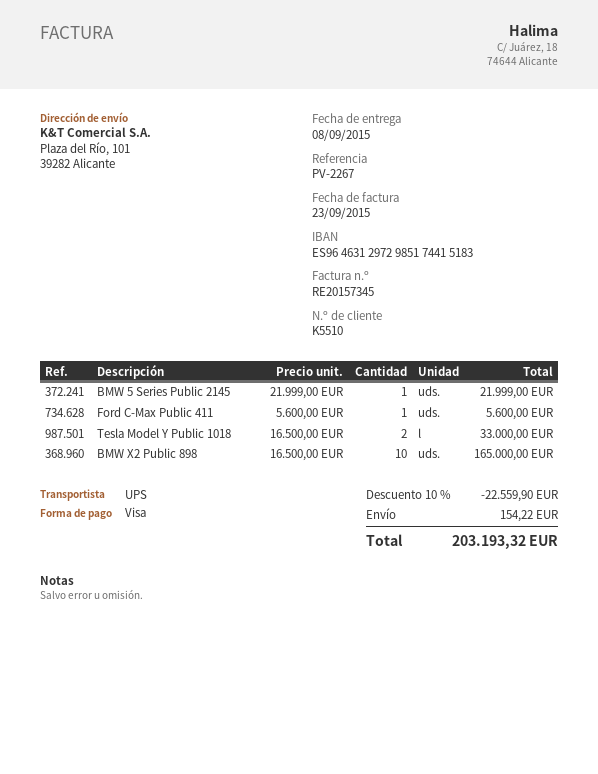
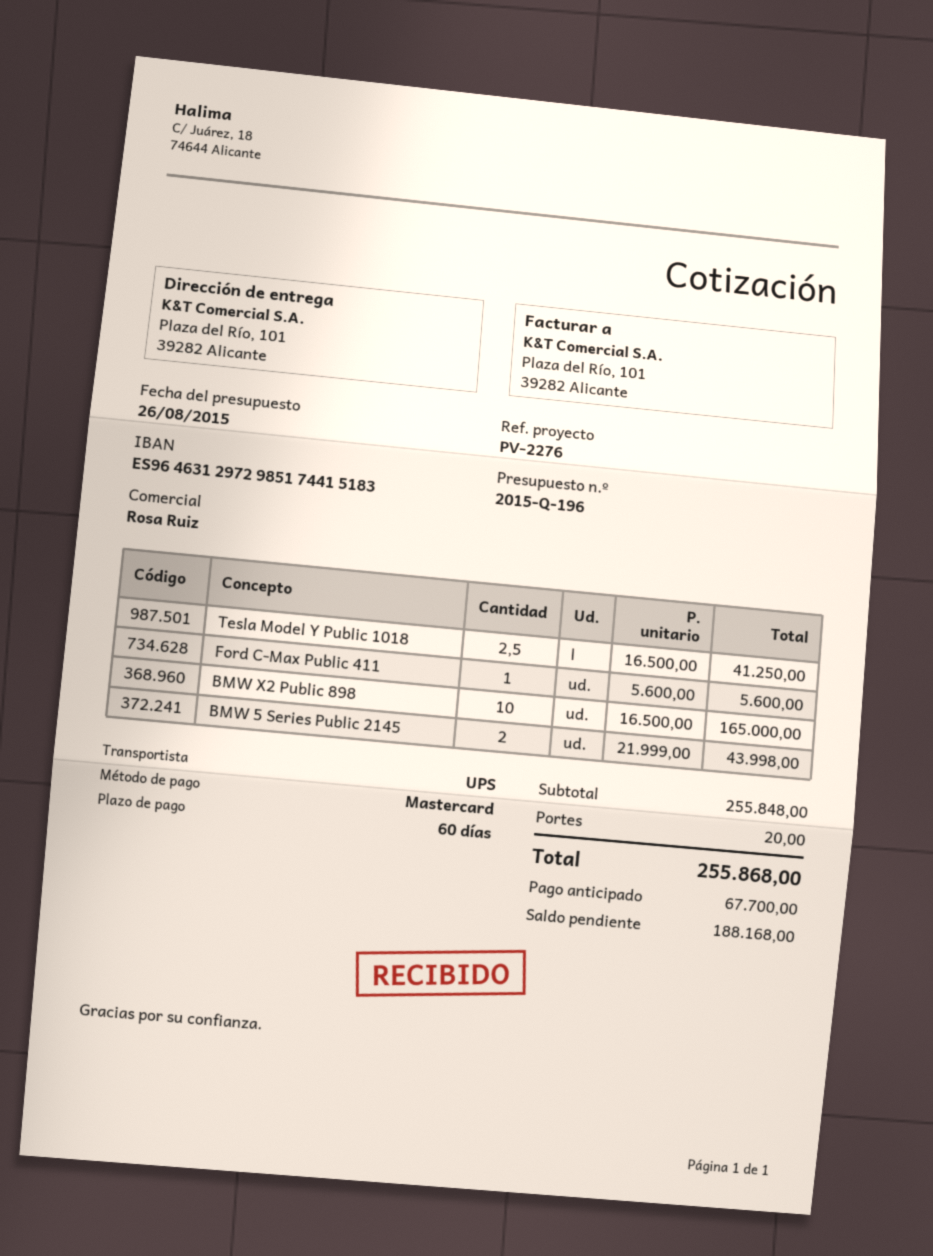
reference: PV-2267 -> PV-2276
payment method: Visa -> Mastercard
BMW 5 Series Public 2145: 1 x 21999.00 = 21999.00 -> 2 x 21999.00 = 43998.00
Tesla Model Y Public 1018: 2 x 16500.00 = 33000.00 -> 2.5 x 16500.00 = 41250.00
discount: 10% = 22559.90 -> none
shipping: 154.22 -> 20.00
total: 203193.32 -> 255868.00

